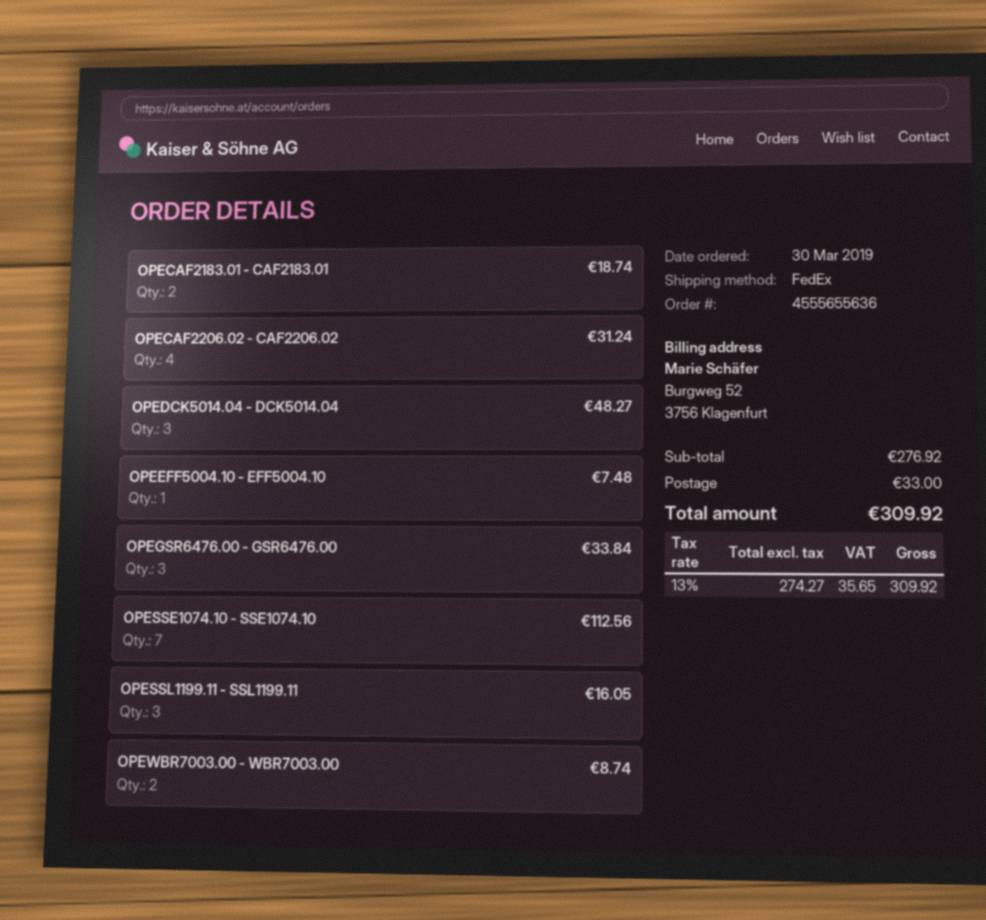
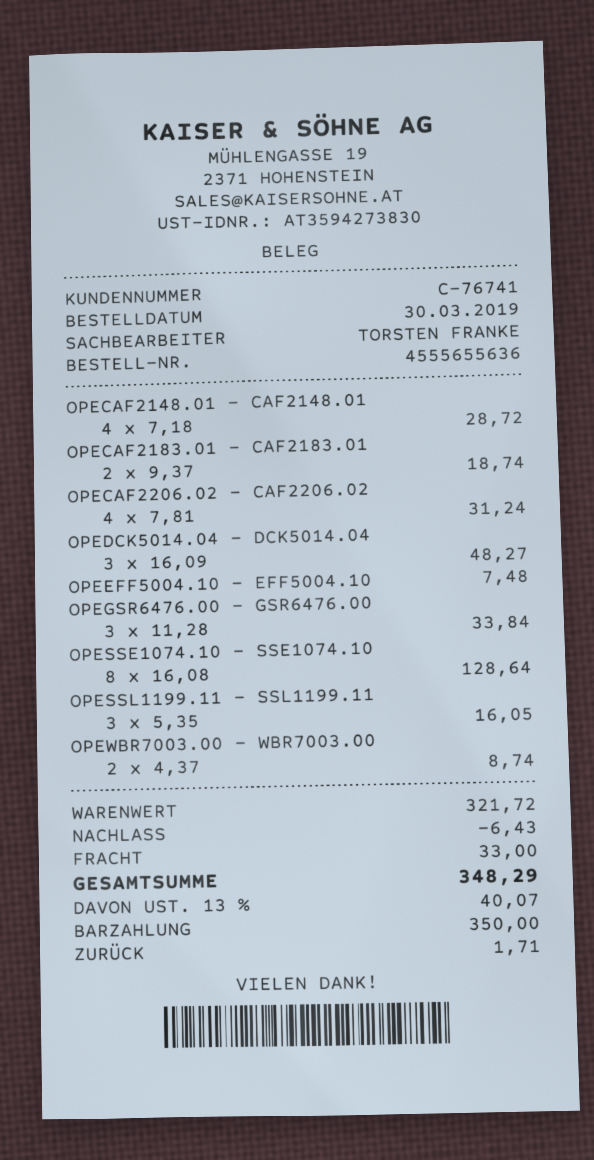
OPESSE1074.10 - SSE1074.10: 7 for 112.56 -> 8 for 128.64
OPECAF2148.01 - CAF2148.01: none -> 4 for 28.72
subtotal: 276.92 -> 321.72
discount: none -> 6.43
tax: 13% = 35.65 -> 13% = 40.07
total: 309.92 -> 348.29

